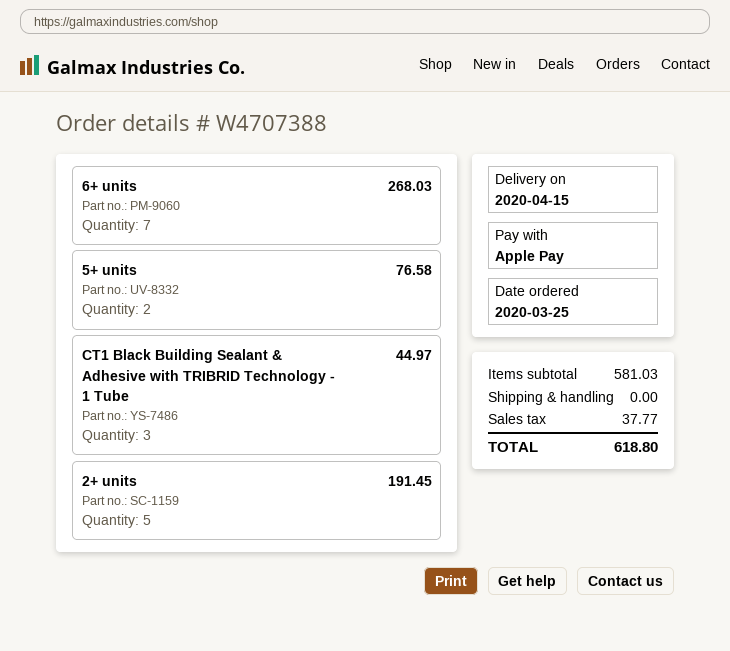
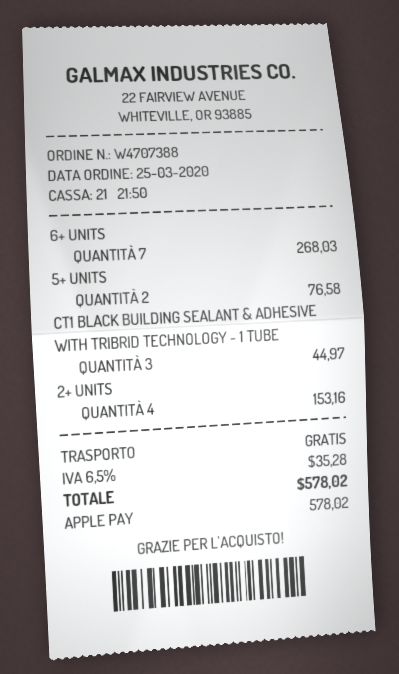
2+ units: 5 for 191.45 -> 4 for 153.16
tax: 37.77 -> 35.28
total: 618.80 -> 578.02

